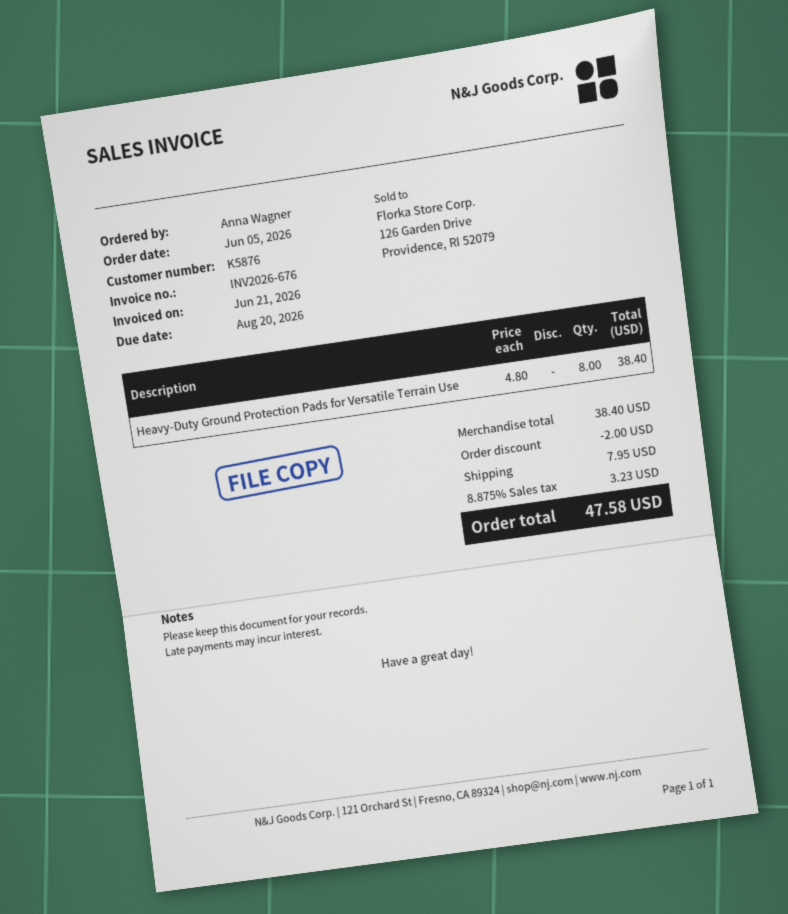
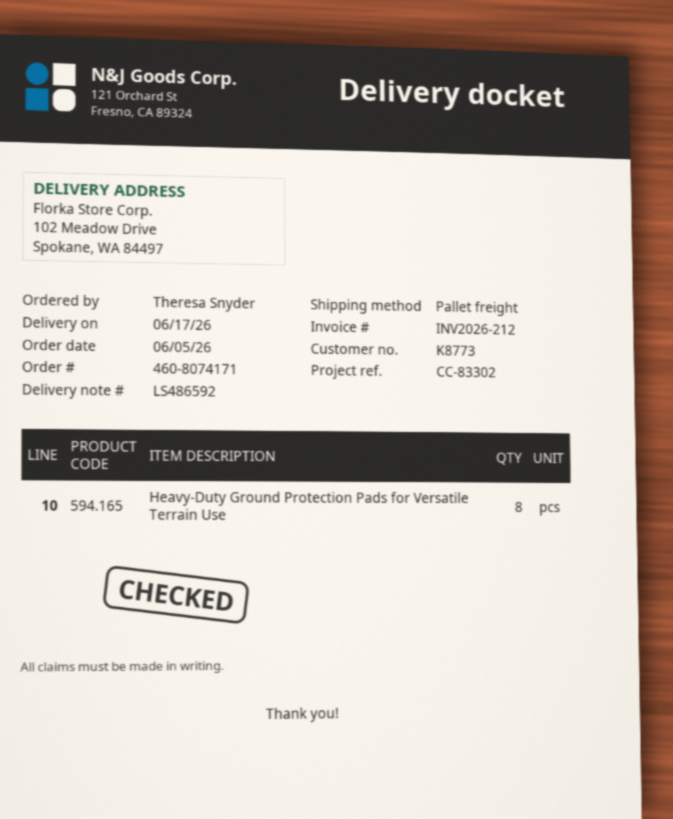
invoice number: INV2026-676 -> INV2026-212
customer number: K5876 -> K8773
ordered by: Anna Wagner -> Theresa Snyder

